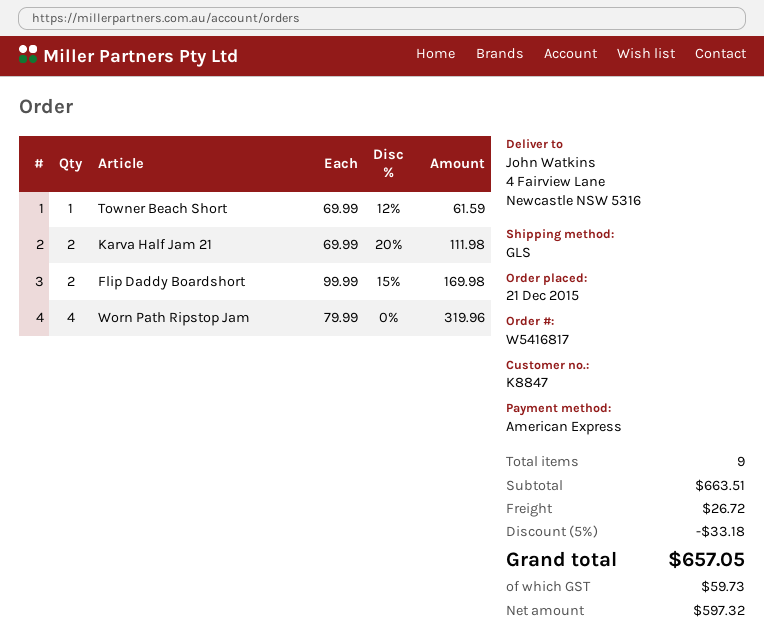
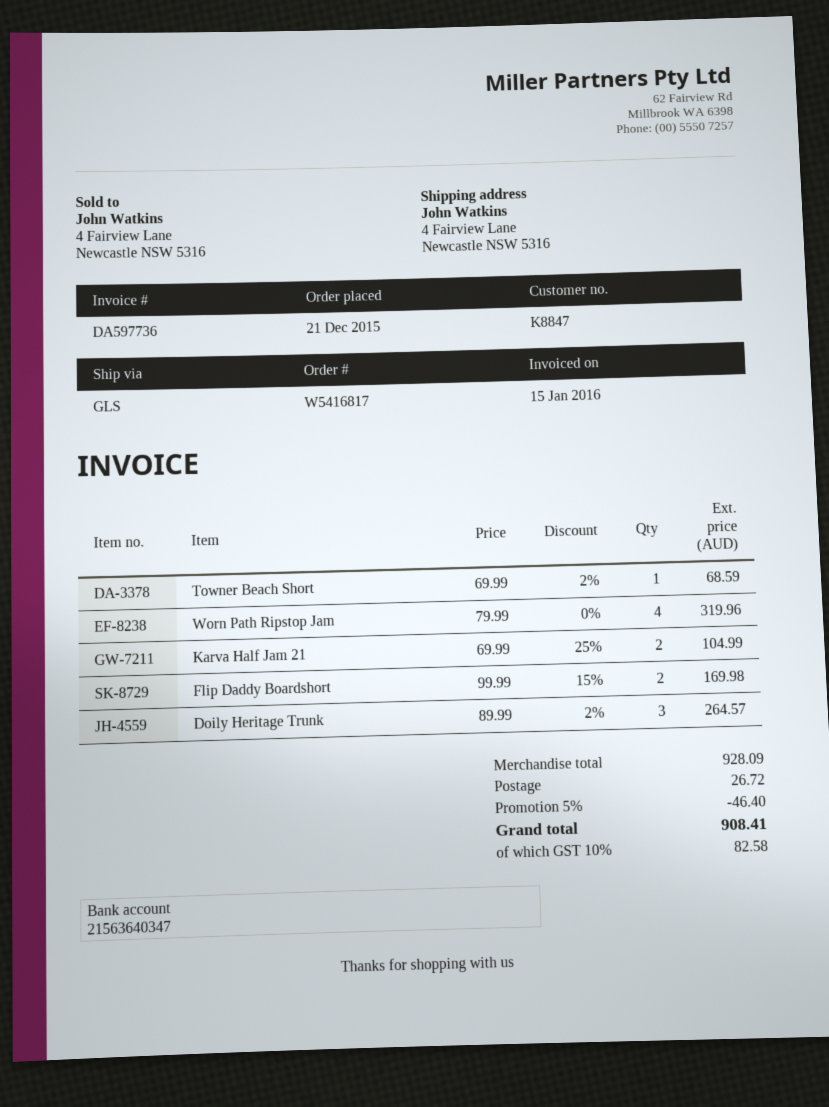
Towner Beach Short: 1 x 69.99 - 12% = 61.59 -> 1 x 69.99 - 2% = 68.59
Karva Half Jam 21: 2 x 69.99 - 20% = 111.98 -> 2 x 69.99 - 25% = 104.99
Doily Heritage Trunk: none -> 3 x 89.99 - 2% = 264.57
subtotal: 663.51 -> 928.09
discount: 5% = 33.18 -> 5% = 46.40
tax: 59.73 -> 82.58
total: 657.05 -> 908.41

